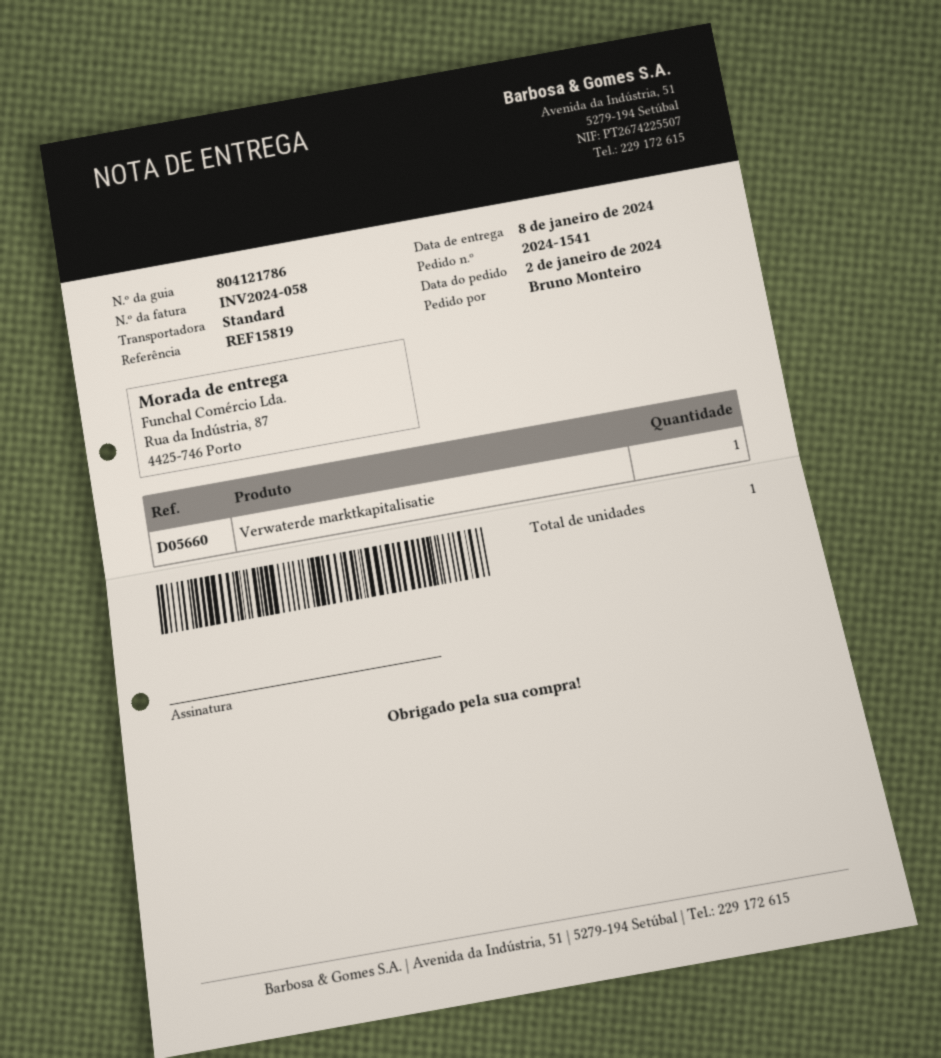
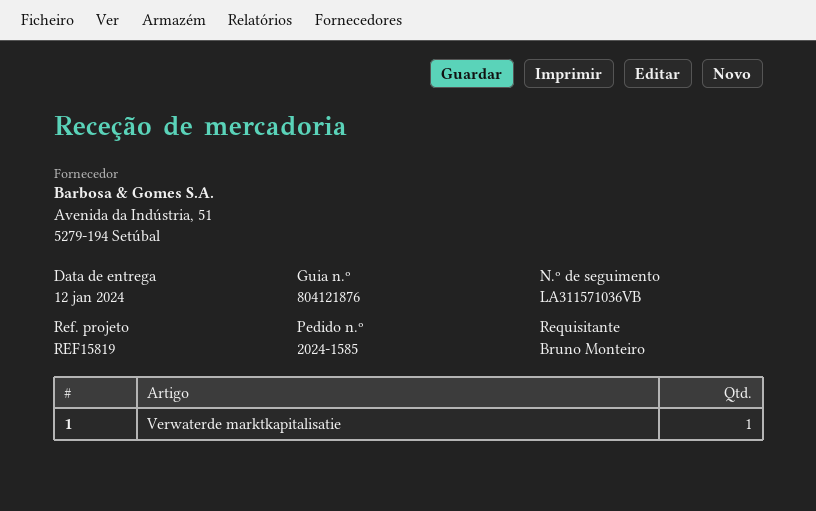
order number: 2024-1541 -> 2024-1585
delivery note number: 804121786 -> 804121876
delivery date: 2024-01-08 -> 2024-01-12

